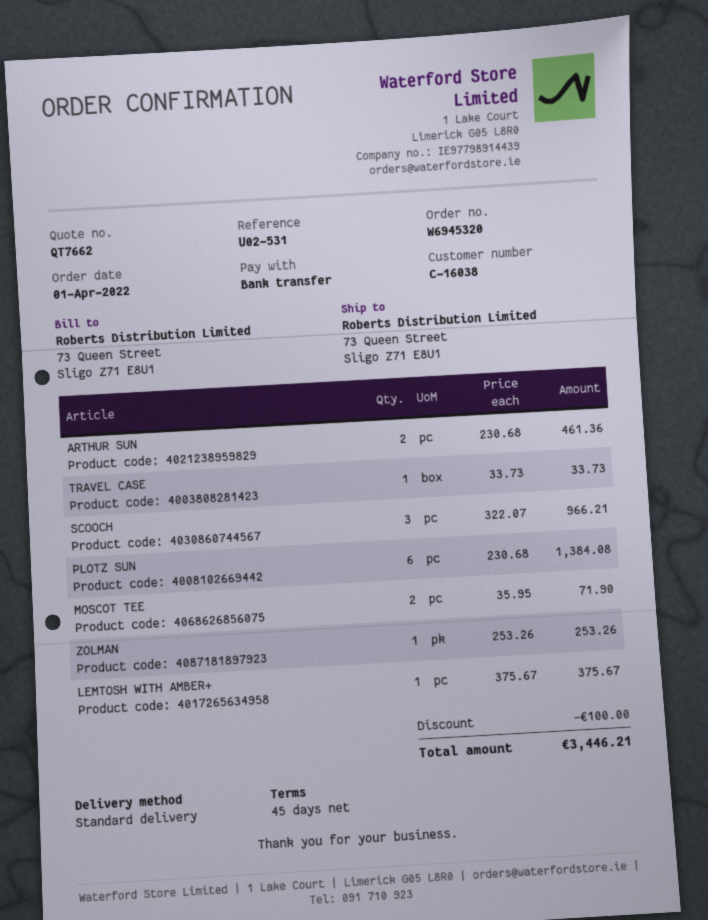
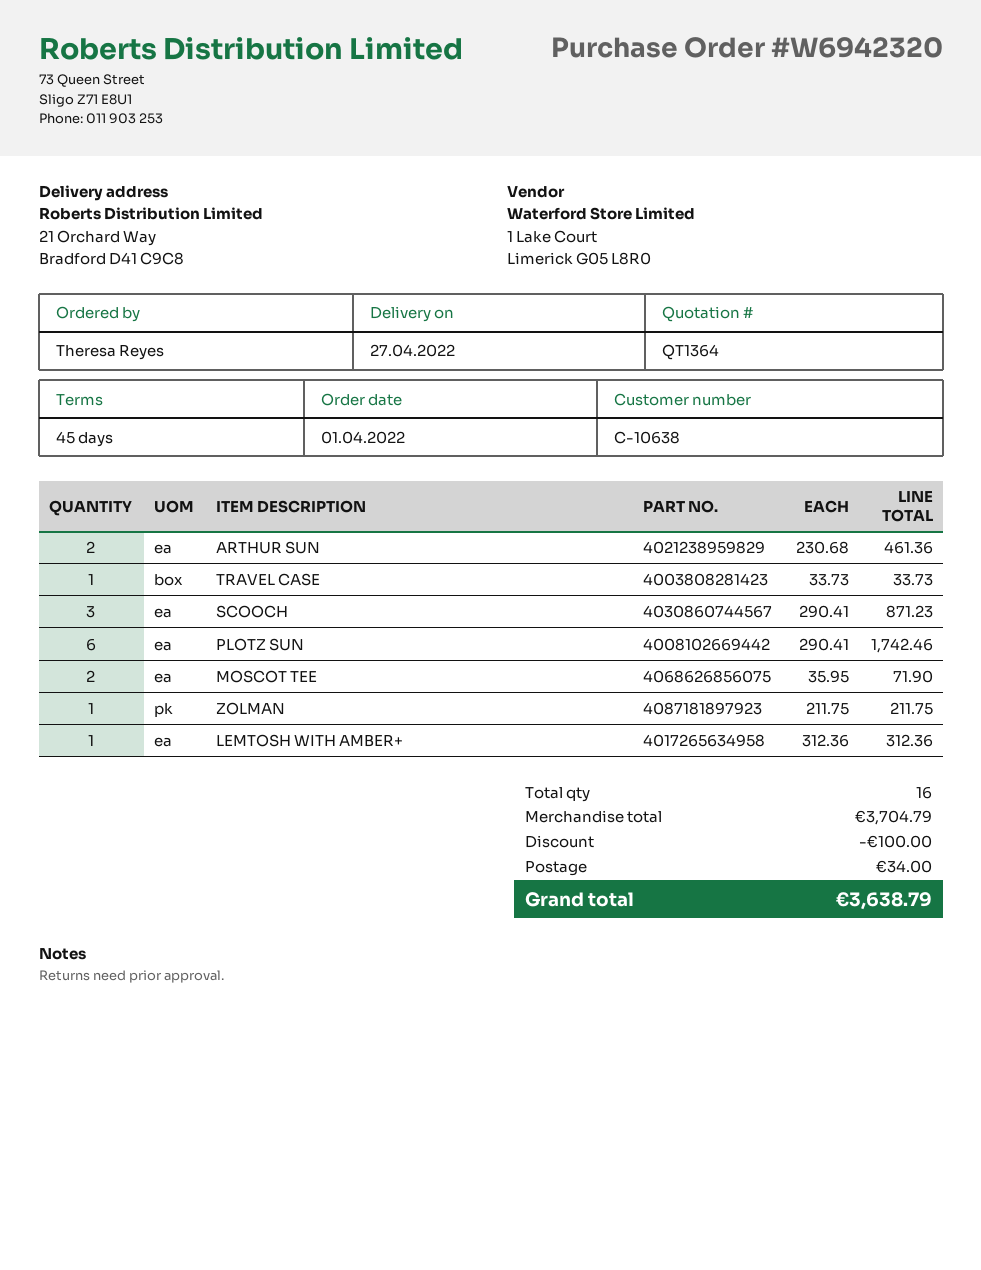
quote number: QT7662 -> QT1364
order number: W6945320 -> W6942320
customer number: C-16038 -> C-10638
ship to: 73 Queen Street, Sligo Z71 E8U1 -> 21 Orchard Way, Bradford D41 C9C8
SCOOCH: 3 x 322.07 = 966.21 -> 3 x 290.41 = 871.23
PLOTZ SUN: 6 x 230.68 = 1384.08 -> 6 x 290.41 = 1742.46
ZOLMAN: 1 x 253.26 = 253.26 -> 1 x 211.75 = 211.75
LEMTOSH WITH AMBER+: 1 x 375.67 = 375.67 -> 1 x 312.36 = 312.36
shipping: none -> 34.00
total: 3446.21 -> 3638.79

